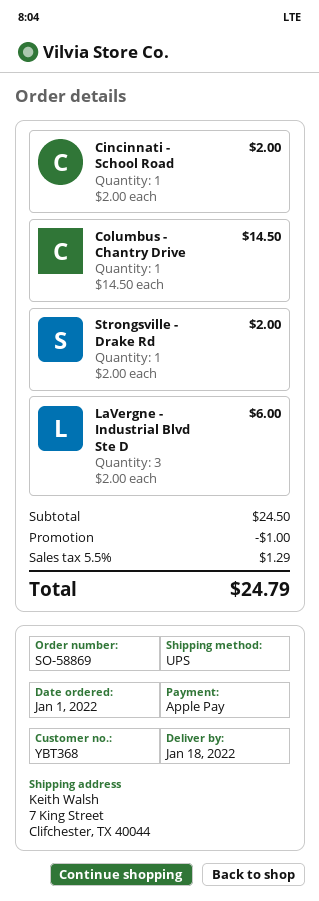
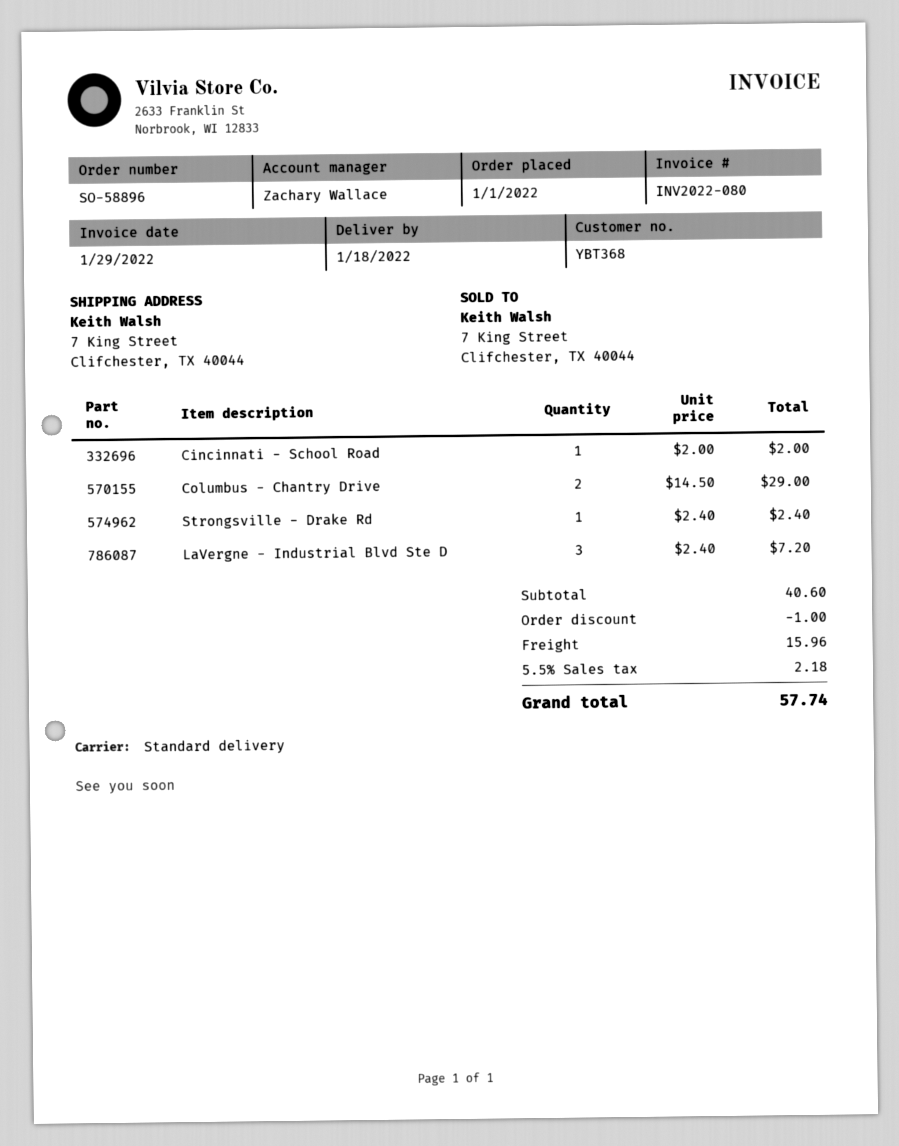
order number: SO-58869 -> SO-58896
shipping method: UPS -> standard
Columbus - Chantry Drive: 1 x 14.50 = 14.50 -> 2 x 14.50 = 29.00
Strongsville - Drake Rd: 1 x 2.00 = 2.00 -> 1 x 2.40 = 2.40
LaVergne - Industrial Blvd Ste D: 3 x 2.00 = 6.00 -> 3 x 2.40 = 7.20
subtotal: 24.50 -> 40.60
shipping: none -> 15.96
tax: 5.5% = 1.29 -> 5.5% = 2.18
total: 24.79 -> 57.74

